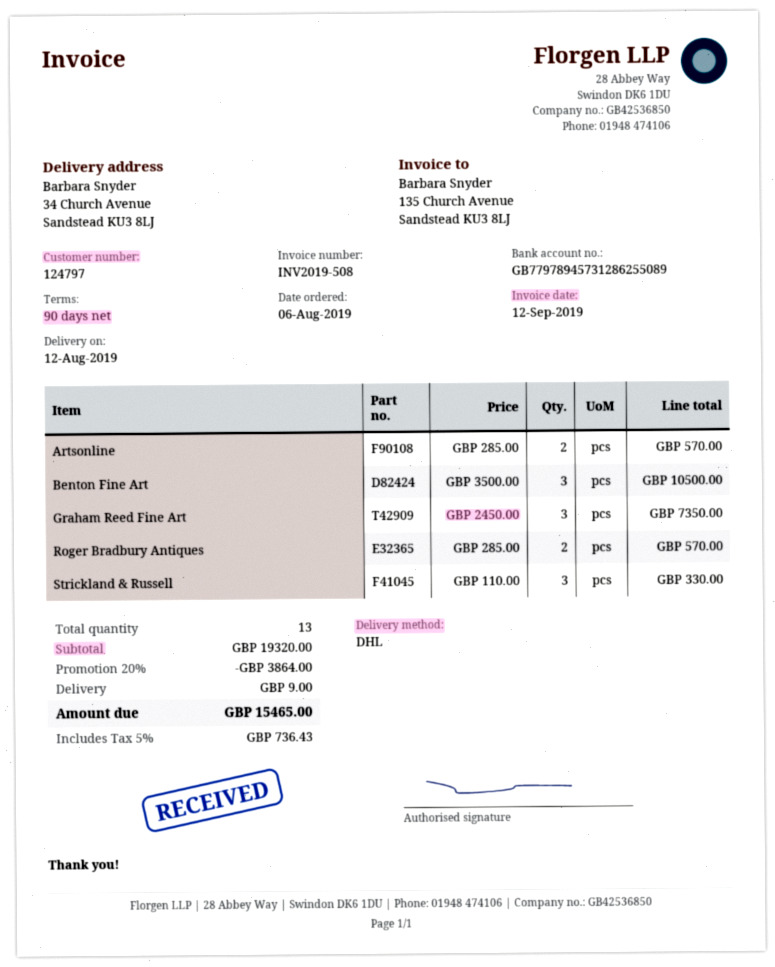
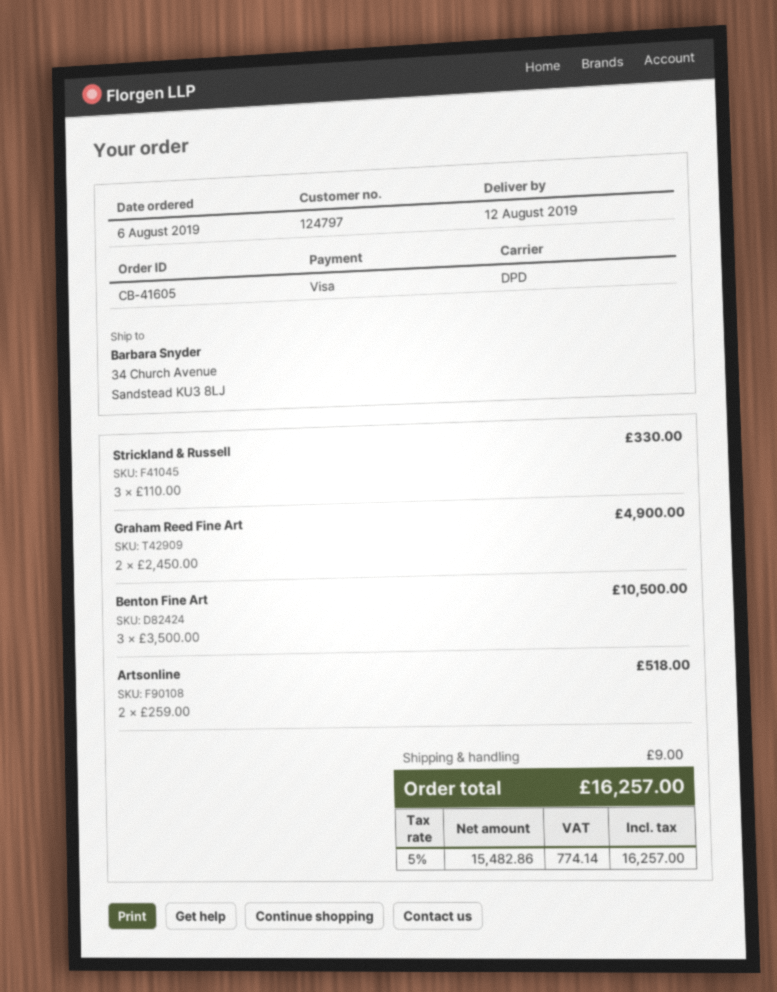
shipping method: DHL -> DPD
Artsonline: 2 x 285.00 = 570.00 -> 2 x 259.00 = 518.00
Graham Reed Fine Art: 3 x 2450.00 = 7350.00 -> 2 x 2450.00 = 4900.00
Roger Bradbury Antiques: 2 x 285.00 = 570.00 -> none
discount: 20% = 3864.00 -> none
tax: 5% = 736.43 -> 5% = 774.14
total: 15465.00 -> 16257.00

